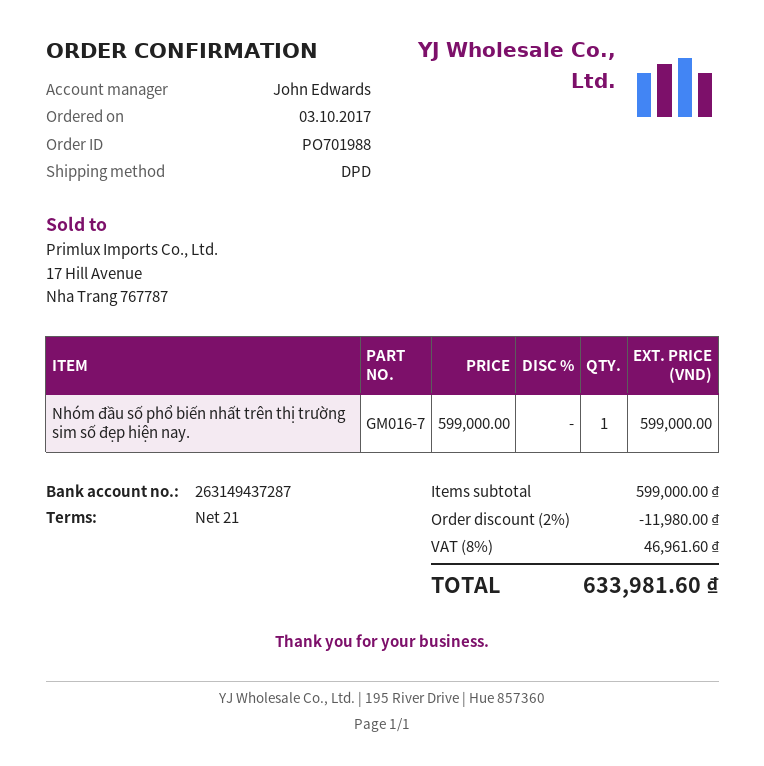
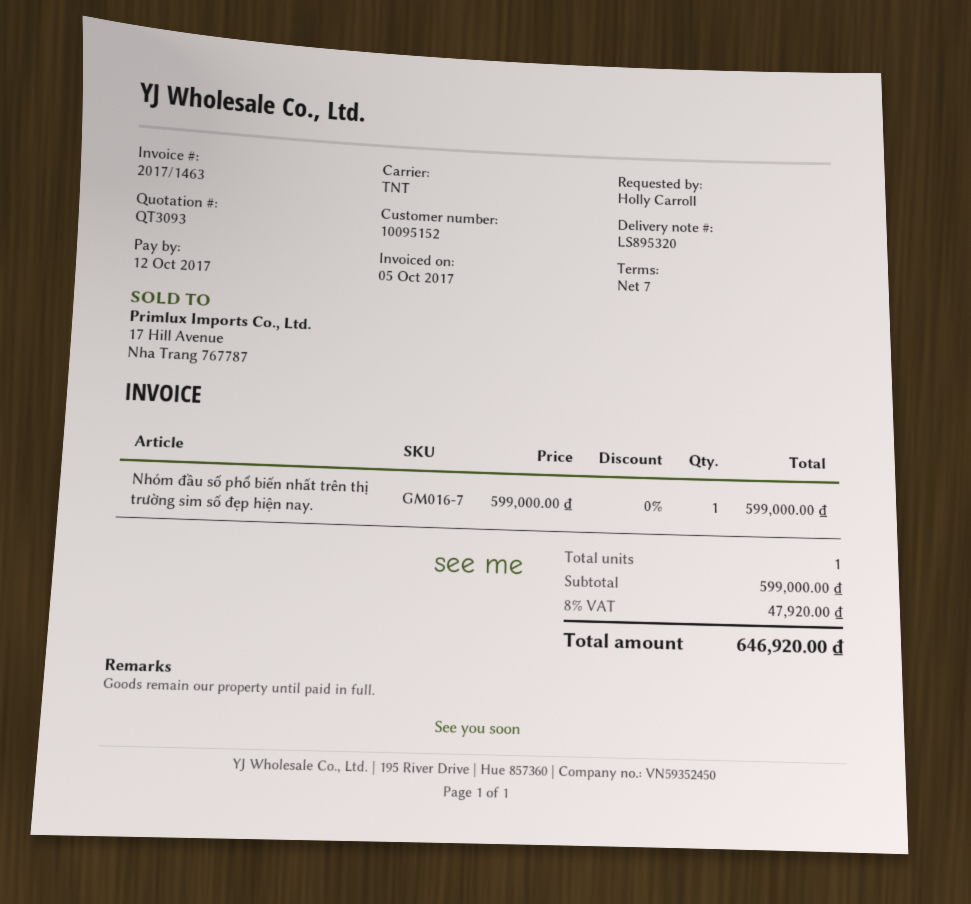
payment terms: 21 days -> 7 days
shipping method: DPD -> TNT
discount: 2% = 11980.00 -> none
tax: 8% = 46961.60 -> 8% = 47920.00
total: 633981.60 -> 646920.00

